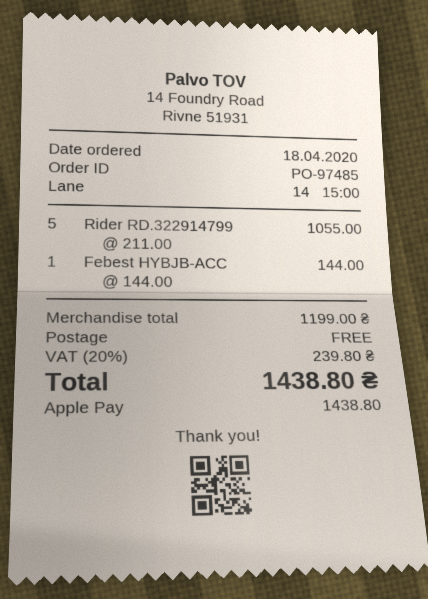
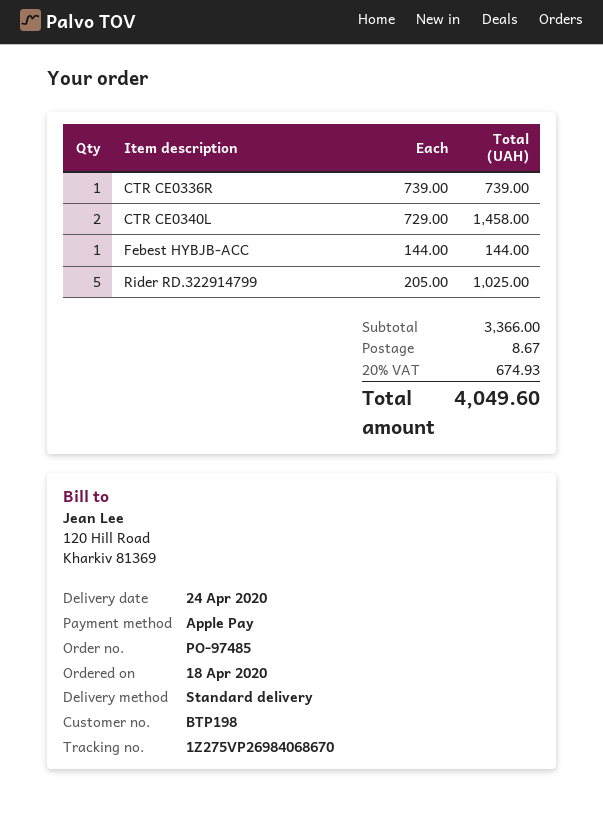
Rider RD.322914799: 5 x 211.00 = 1055.00 -> 5 x 205.00 = 1025.00
CTR CE0336R: none -> 1 x 739.00 = 739.00
CTR CE0340L: none -> 2 x 729.00 = 1458.00
subtotal: 1199.00 -> 3366.00
shipping: 0.00 -> 8.67
tax: 20% = 239.80 -> 20% = 674.93
total: 1438.80 -> 4049.60

